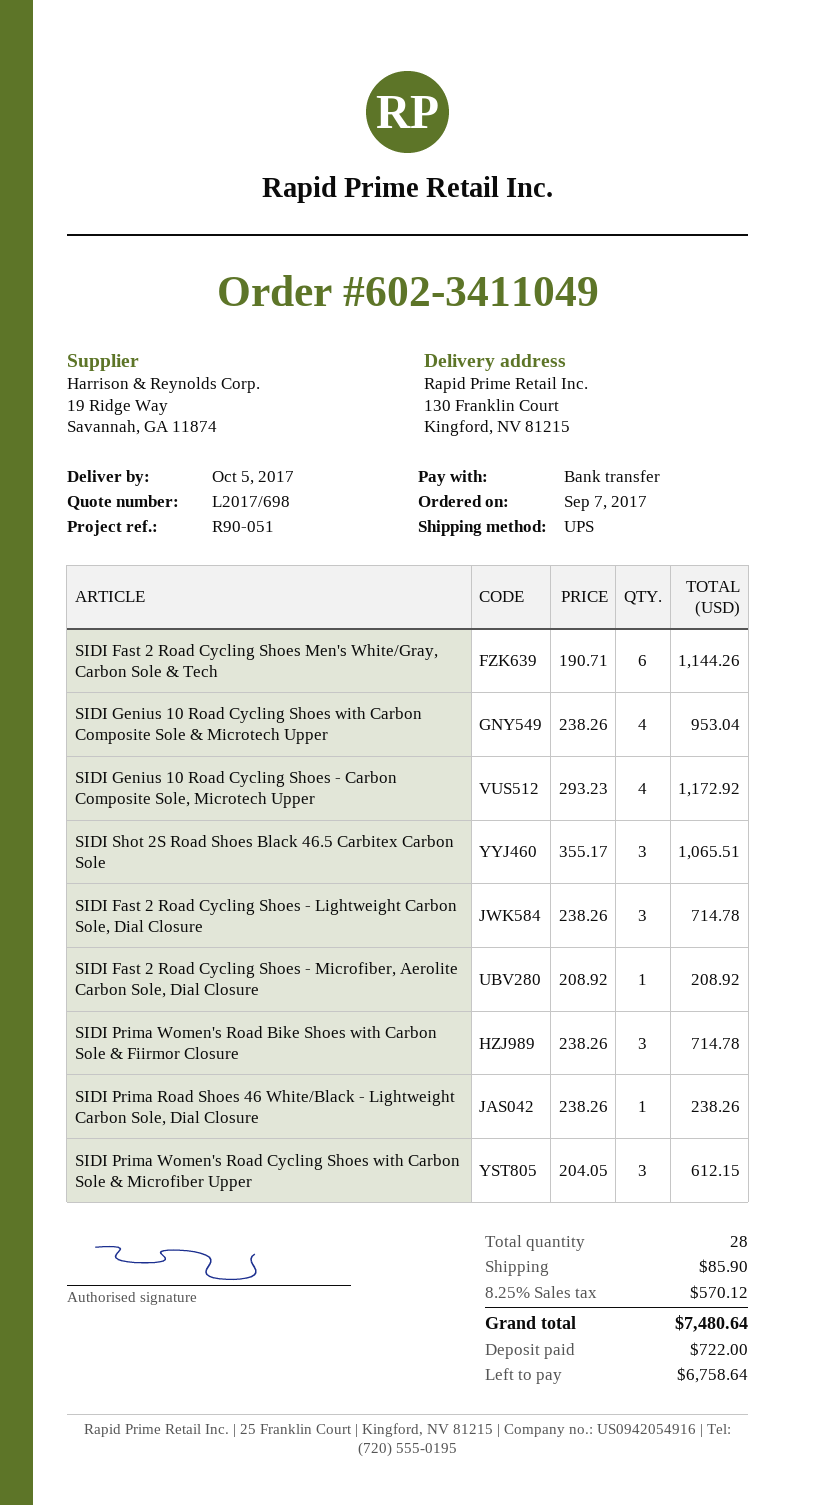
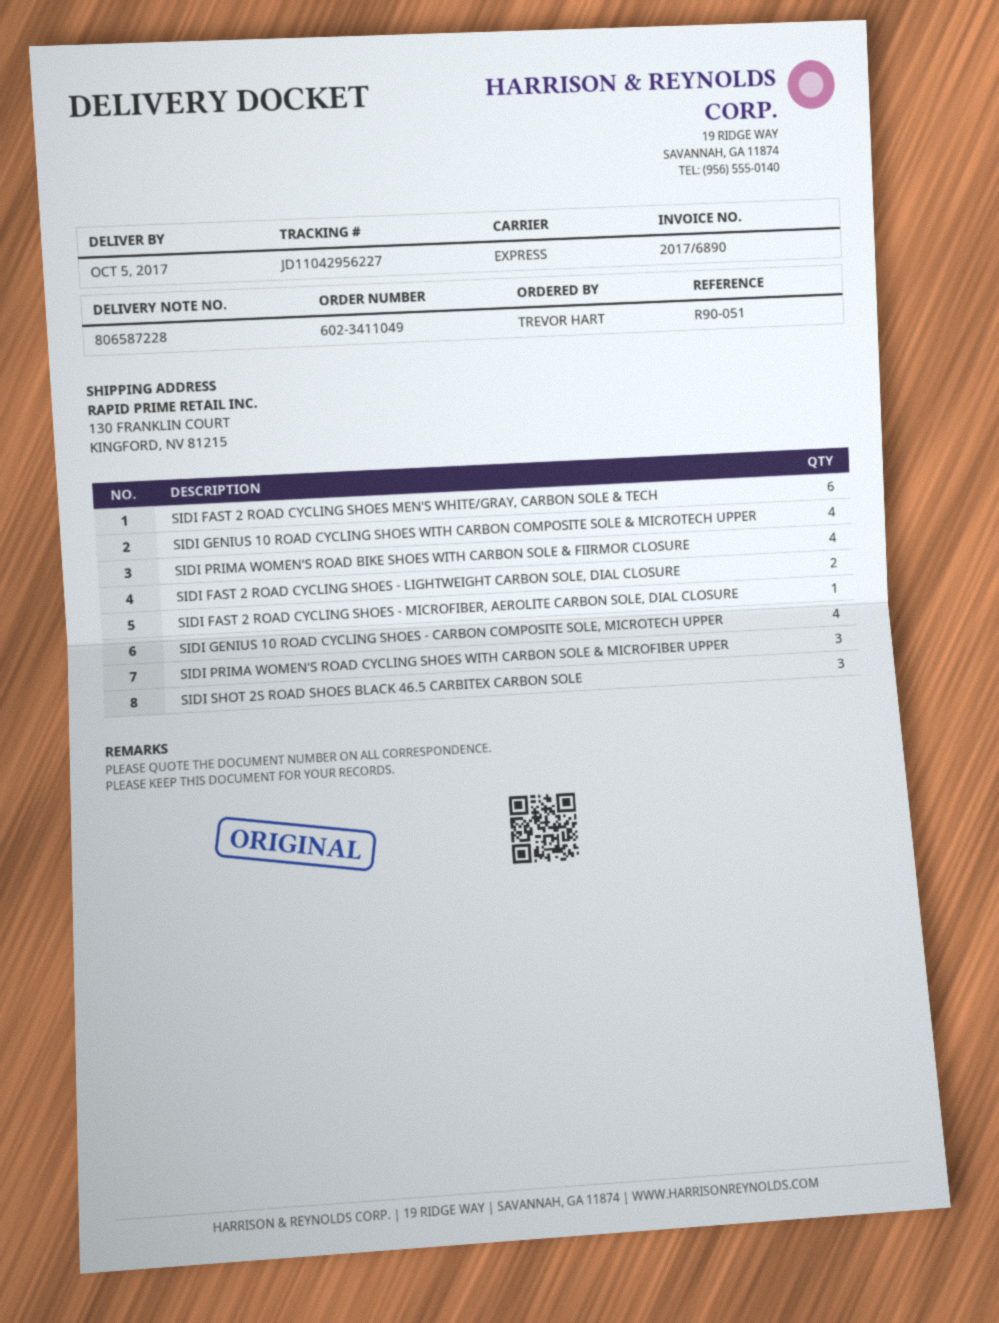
shipping method: UPS -> express
SIDI Fast 2 Road Cycling Shoes - Lightweight Carbon Sole, Dial Closure: 3 -> 2
SIDI Prima Women's Road Bike Shoes with Carbon Sole & Fiirmor Closure: 3 -> 4
SIDI Prima Road Shoes 46 White/Black - Lightweight Carbon Sole, Dial Closure: 1 -> none

